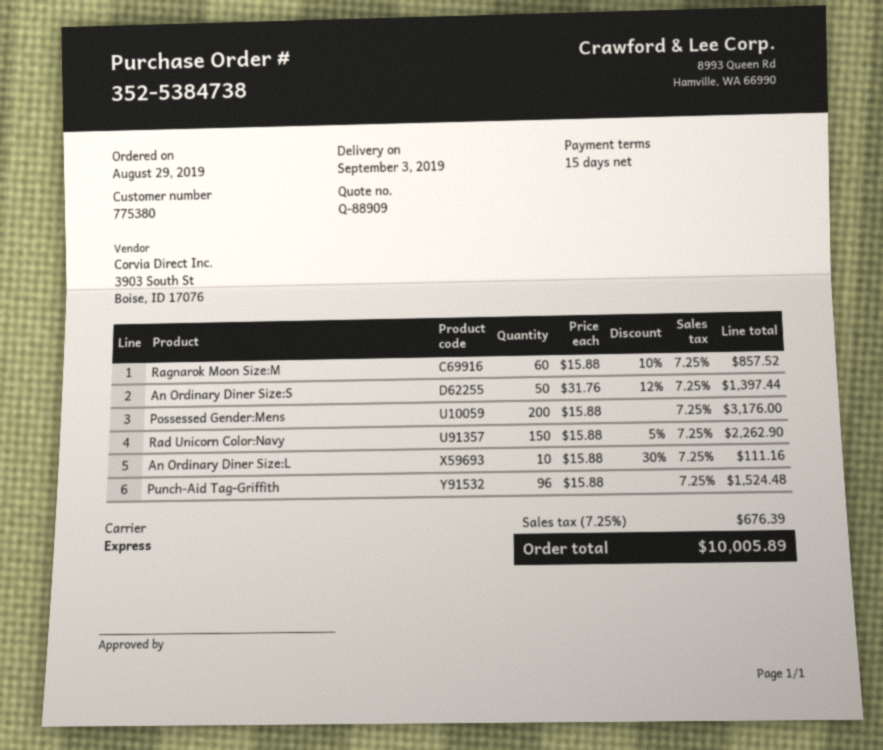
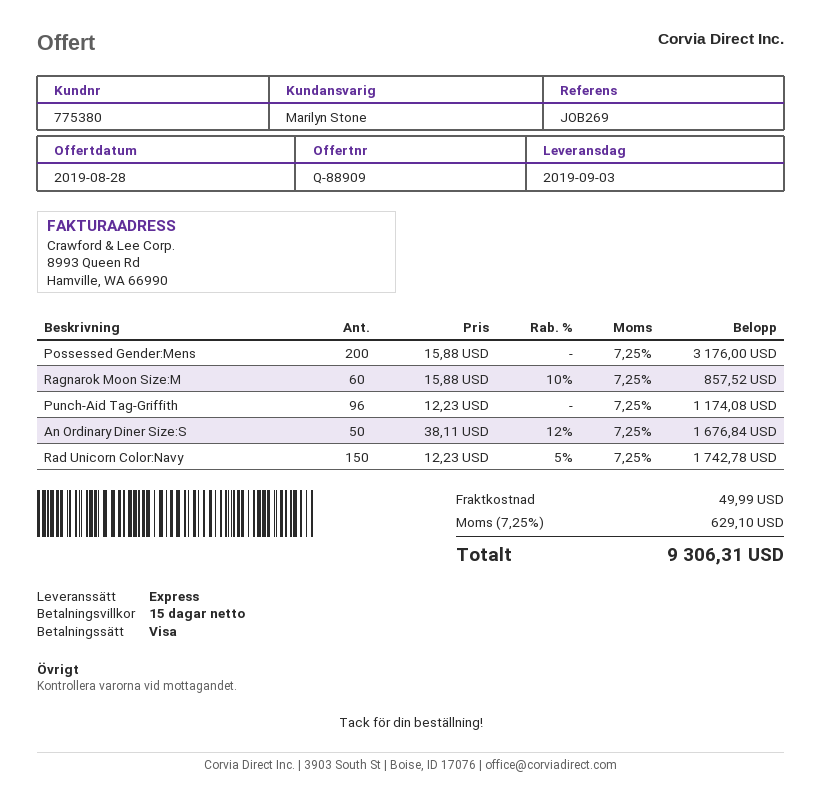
An Ordinary Diner Size:S: 50 x 31.76 - 12% = 1397.44 -> 50 x 38.11 - 12% = 1676.84
Rad Unicorn Color:Navy: 150 x 15.88 - 5% = 2262.90 -> 150 x 12.23 - 5% = 1742.78
An Ordinary Diner Size:L: 10 x 15.88 - 30% = 111.16 -> none
Punch-Aid Tag-Griffith: 96 x 15.88 = 1524.48 -> 96 x 12.23 = 1174.08
shipping: none -> 49.99
tax: 7.25% = 676.39 -> 7.25% = 629.10
total: 10005.89 -> 9306.31

